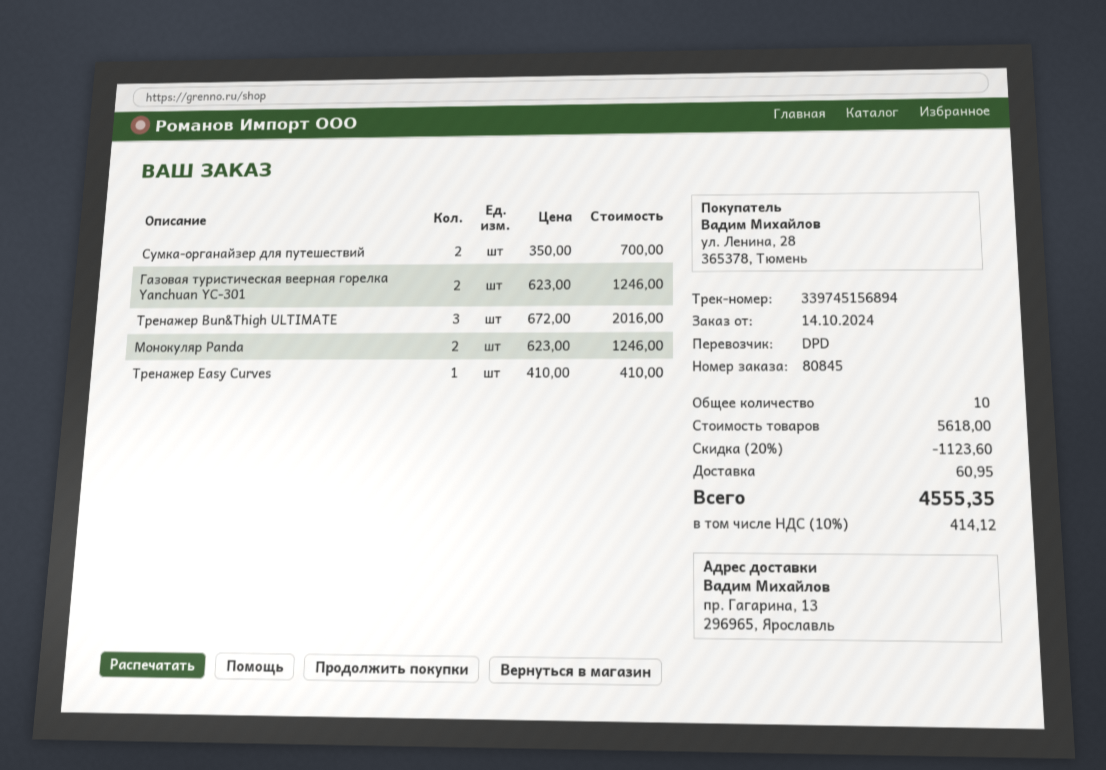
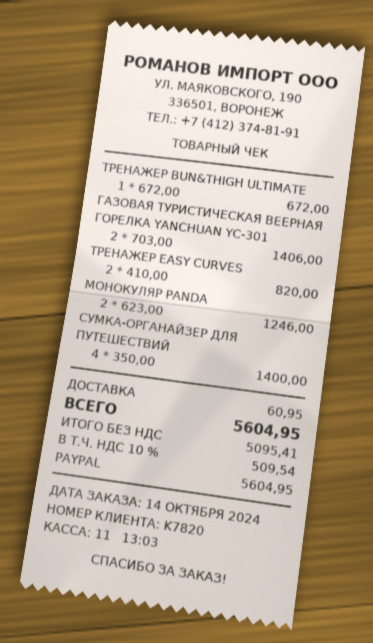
Сумка-органайзер для путешествий: 2 x 350.00 = 700.00 -> 4 x 350.00 = 1400.00
Газовая туристическая веерная горелка Yanchuan YC-301: 2 x 623.00 = 1246.00 -> 2 x 703.00 = 1406.00
Тренажер Bun&Thigh ULTIMATE: 3 x 672.00 = 2016.00 -> 1 x 672.00 = 672.00
Тренажер Easy Curves: 1 x 410.00 = 410.00 -> 2 x 410.00 = 820.00
discount: 20% = 1123.60 -> none
tax: 10% = 414.12 -> 10% = 509.54
total: 4555.35 -> 5604.95

